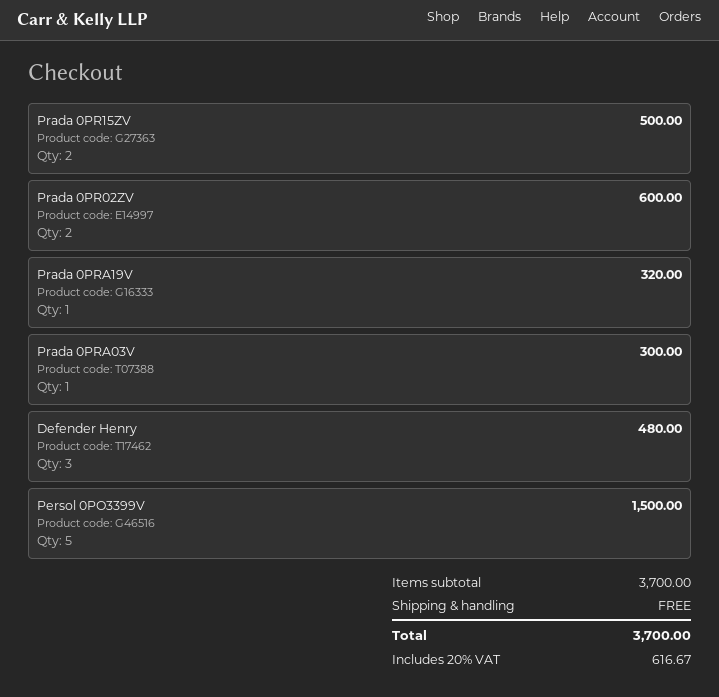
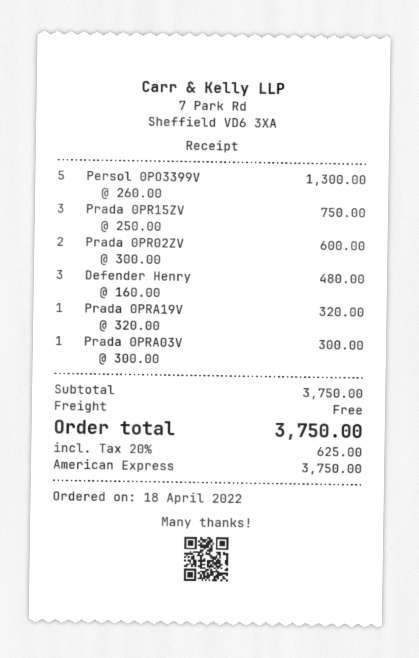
Prada 0PR15ZV: 2 for 500.00 -> 3 for 750.00
Persol 0PO3399V: 5 for 1500.00 -> 5 for 1300.00
subtotal: 3700.00 -> 3750.00
tax: 20% = 616.67 -> 20% = 625.00
total: 3700.00 -> 3750.00

